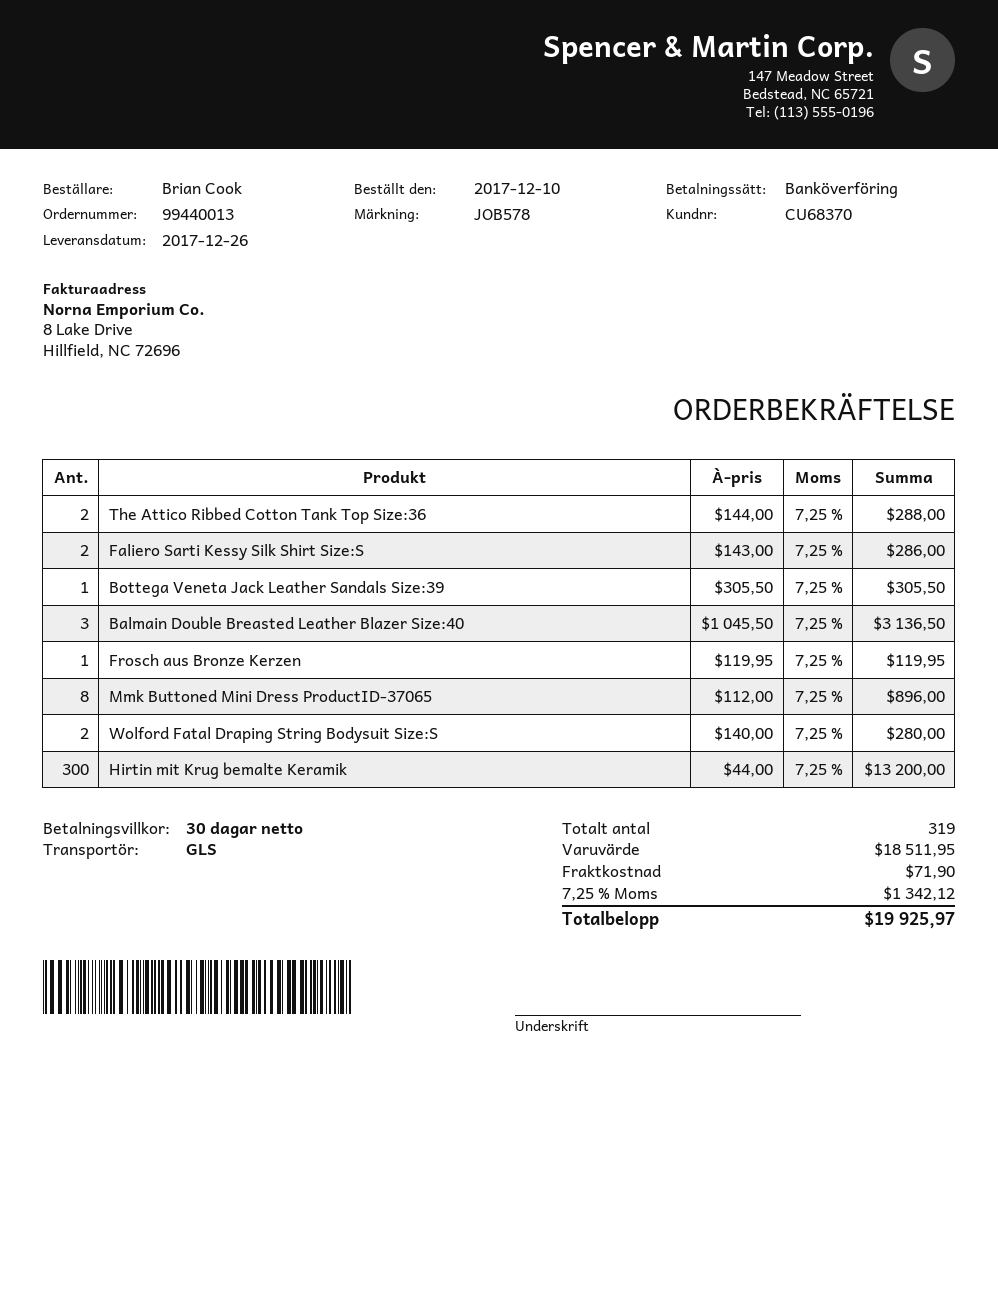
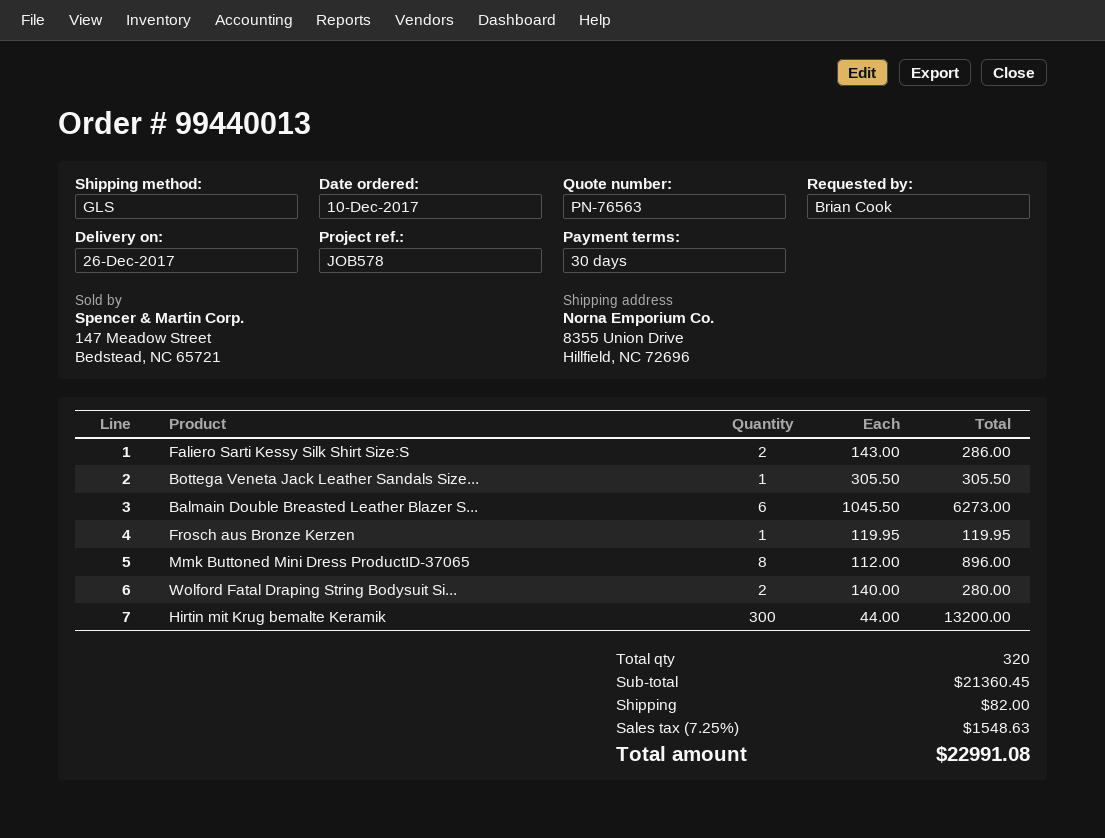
The Attico Ribbed Cotton Tank Top Size:36: 2 x 144.00 = 288.00 -> none
Balmain Double Breasted Leather Blazer Size:40: 3 x 1045.50 = 3136.50 -> 6 x 1045.50 = 6273.00
total quantity: 319 -> 320
subtotal: 18511.95 -> 21360.45
shipping: 71.90 -> 82.00
tax: 7.25% = 1342.12 -> 7.25% = 1548.63
total: 19925.97 -> 22991.08

